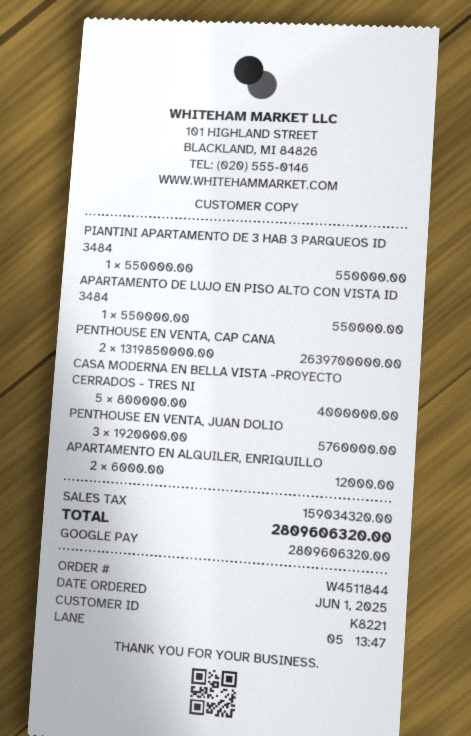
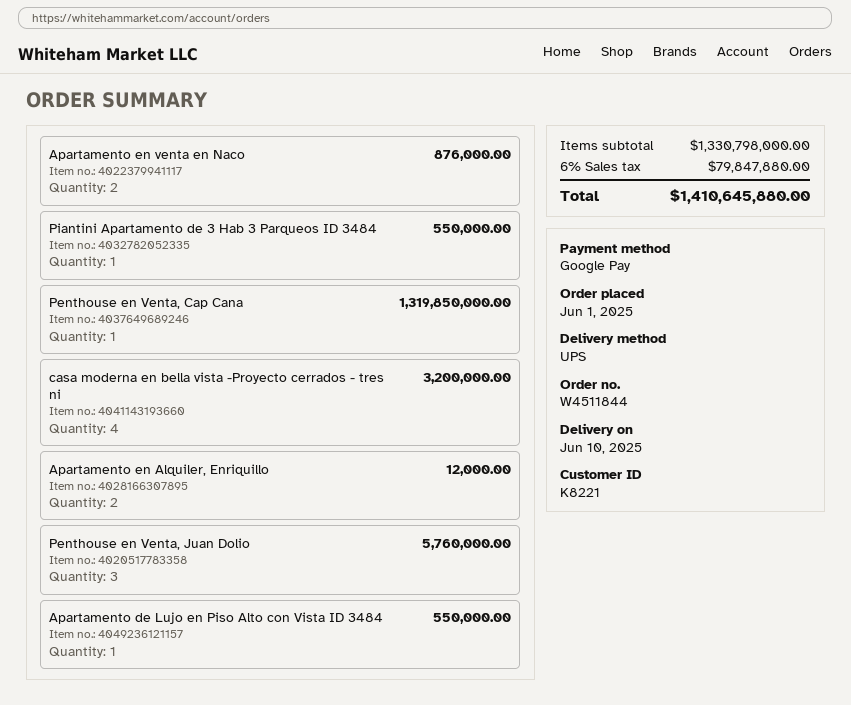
PENTHOUSE EN VENTA, CAP CANA: 2 for 2639700000.00 -> 1 for 1319850000.00
CASA MODERNA EN BELLA VISTA -PROYECTO CERRADOS - TRES NI: 5 for 4000000.00 -> 4 for 3200000.00
Apartamento en venta en Naco: none -> 2 for 876000.00
tax: 159034320.00 -> 79847880.00
total: 2809606320.00 -> 1410645880.00

